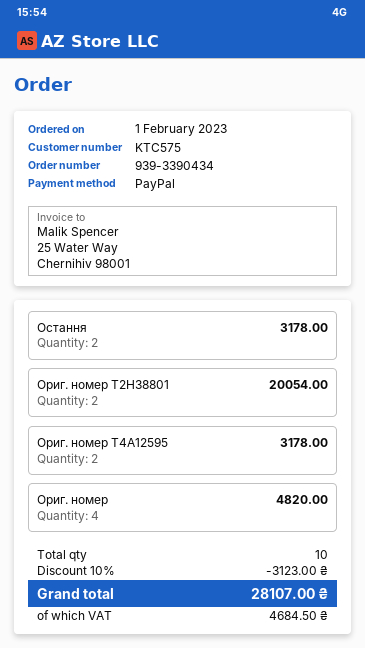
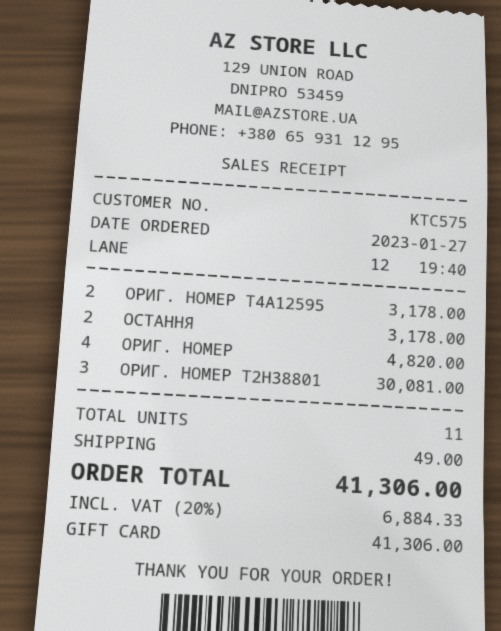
order date: 2023-02-01 -> 2023-01-27
payment method: PayPal -> gift card
Ориг. номер T2H38801: 2 for 20054.00 -> 3 for 30081.00
total quantity: 10 -> 11
discount: 10% = 3123.00 -> none
shipping: none -> 49.00
tax: 4684.50 -> 6884.33
total: 28107.00 -> 41306.00

